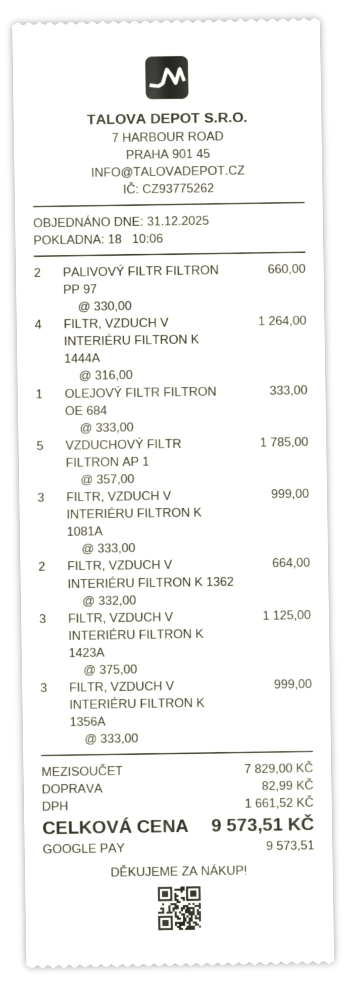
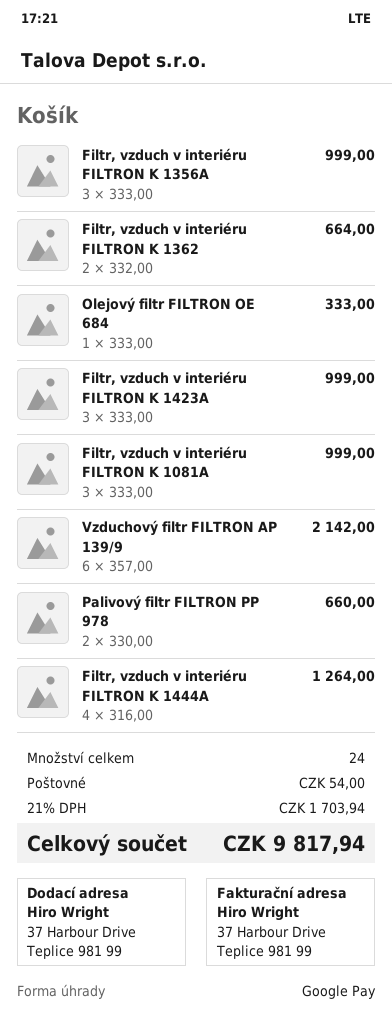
VZDUCHOVÝ FILTR FILTRON AP 1: 5 x 357.00 = 1785.00 -> 6 x 357.00 = 2142.00
FILTR, VZDUCH V INTERIÉRU FILTRON K 1423A: 3 x 375.00 = 1125.00 -> 3 x 333.00 = 999.00
shipping: 82.99 -> 54.00
tax: 1661.52 -> 1703.94
total: 9573.51 -> 9817.94

